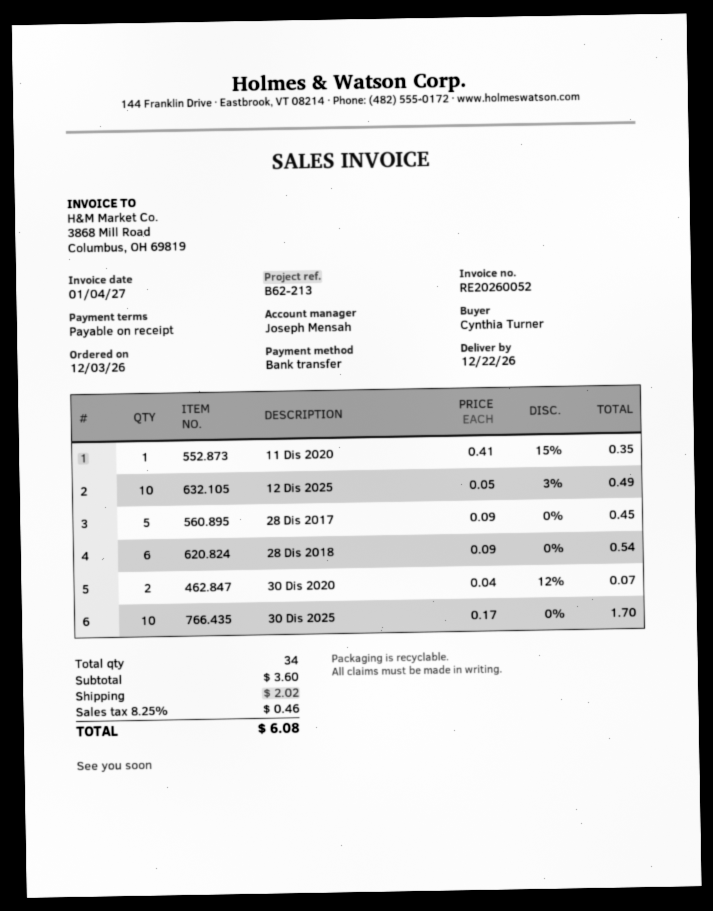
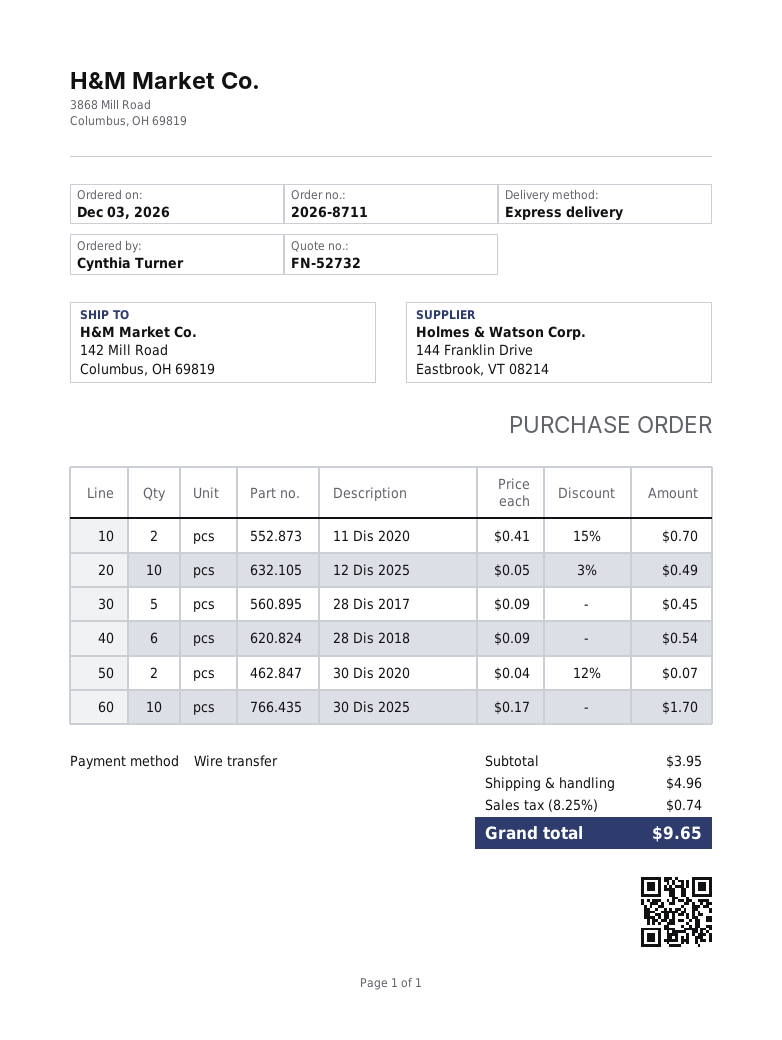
11 Dis 2020: 1 x 0.41 - 15% = 0.35 -> 2 x 0.41 - 15% = 0.70
subtotal: 3.60 -> 3.95
shipping: 2.02 -> 4.96
tax: 8.25% = 0.46 -> 8.25% = 0.74
total: 6.08 -> 9.65

